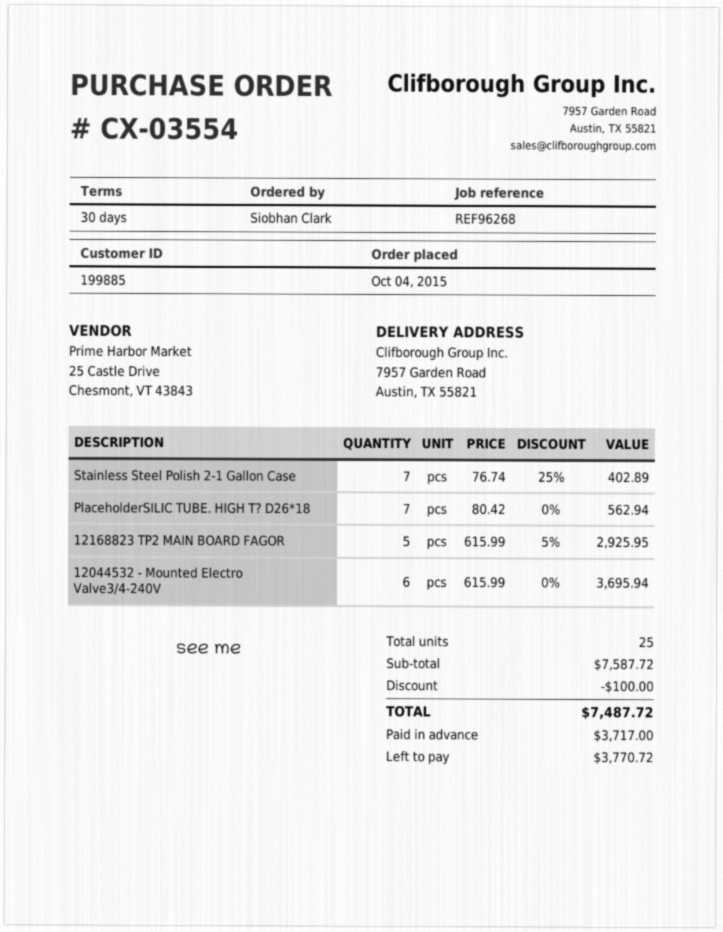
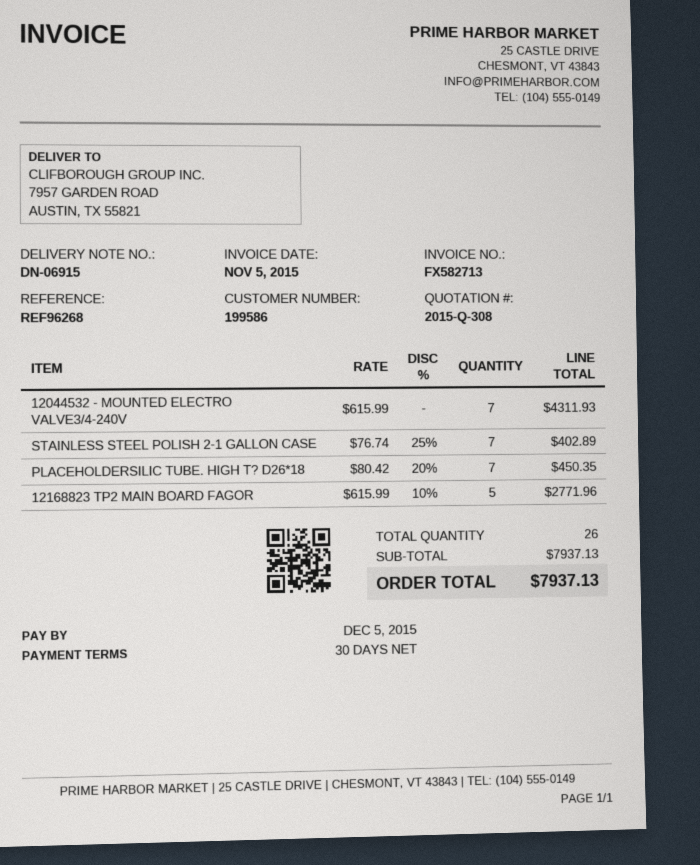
customer number: 199885 -> 199586
PlaceholderSILIC TUBE. HIGH T? D26*18: 7 x 80.42 = 562.94 -> 7 x 80.42 - 20% = 450.35
12168823 TP2 MAIN BOARD FAGOR: 5 x 615.99 - 5% = 2925.95 -> 5 x 615.99 - 10% = 2771.96
12044532 - Mounted Electro Valve3/4-240V: 6 x 615.99 = 3695.94 -> 7 x 615.99 = 4311.93
total quantity: 25 -> 26
subtotal: 7587.72 -> 7937.13
discount: 100.00 -> none
total: 7487.72 -> 7937.13

